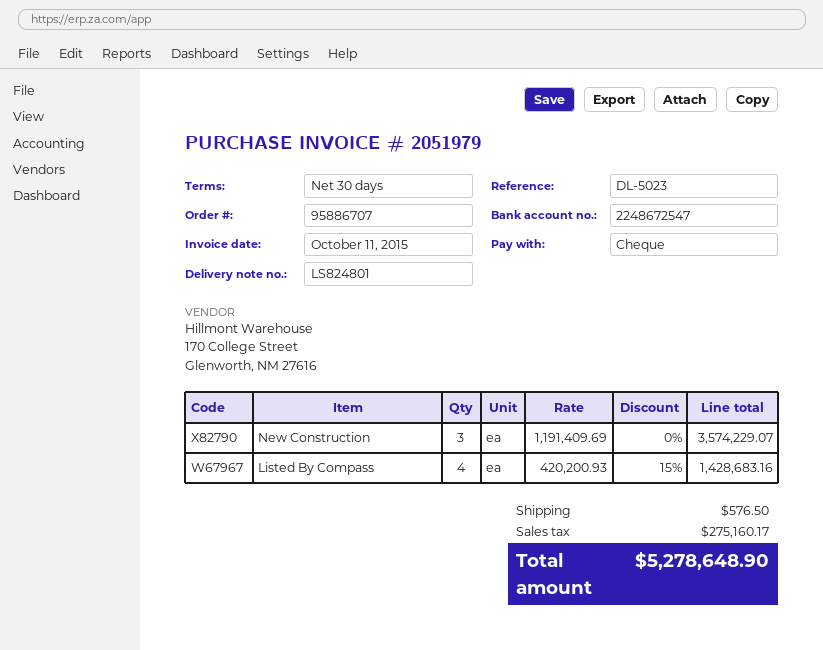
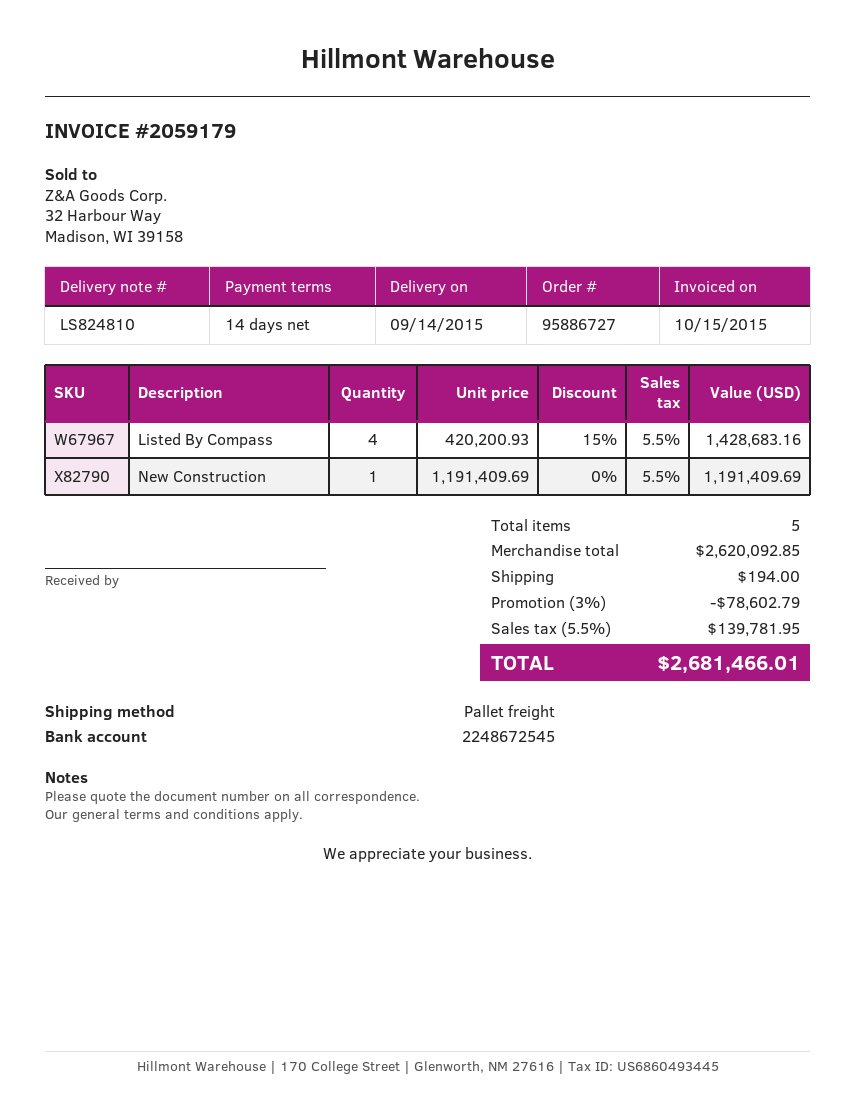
order number: 95886707 -> 95886727
delivery note number: LS824801 -> LS824810
invoice number: 2051979 -> 2059179
invoice date: 2015-10-11 -> 2015-10-15
payment terms: 30 days -> 14 days
bank account: 2248672547 -> 2248672545
New Construction: 3 x 1191409.69 = 3574229.07 -> 1 x 1191409.69 = 1191409.69
discount: none -> 3% = 78602.79
shipping: 576.50 -> 194.00
tax: 275160.17 -> 139781.95
total: 5278648.90 -> 2681466.01

